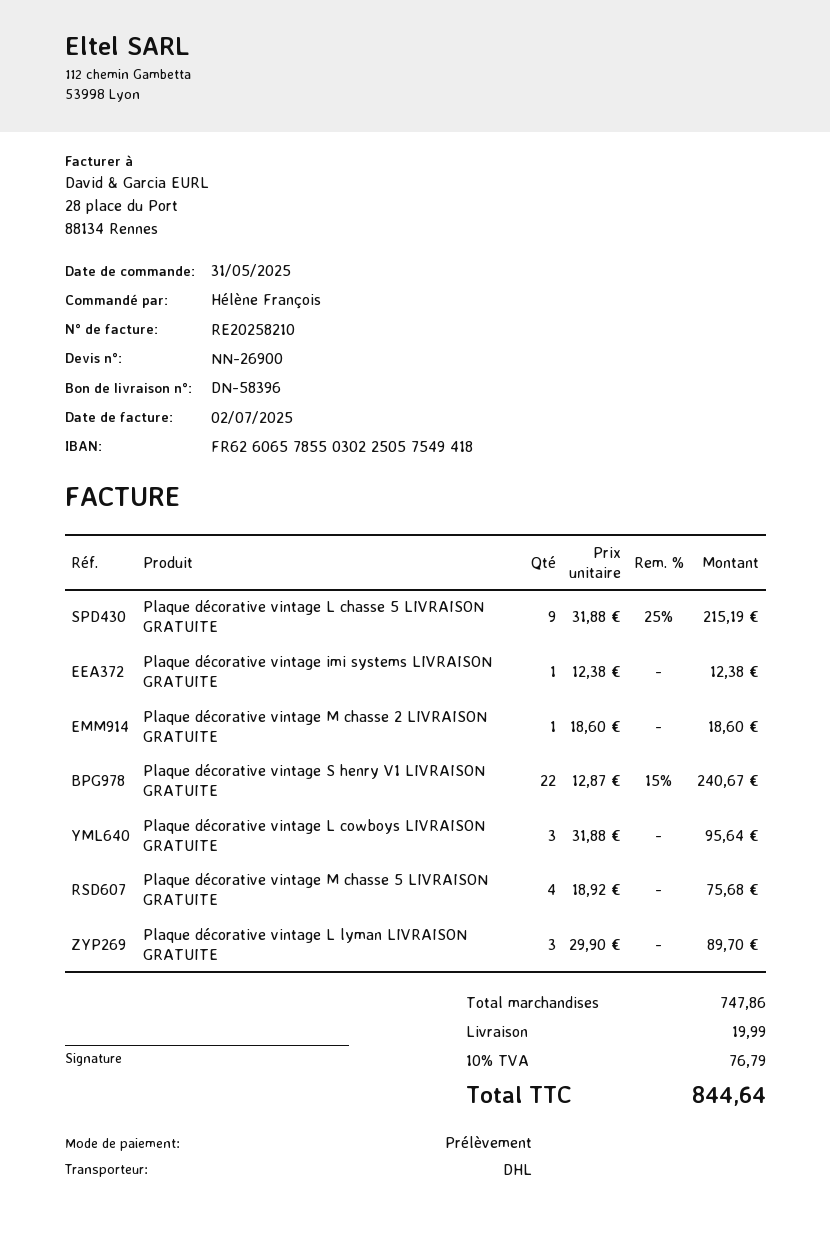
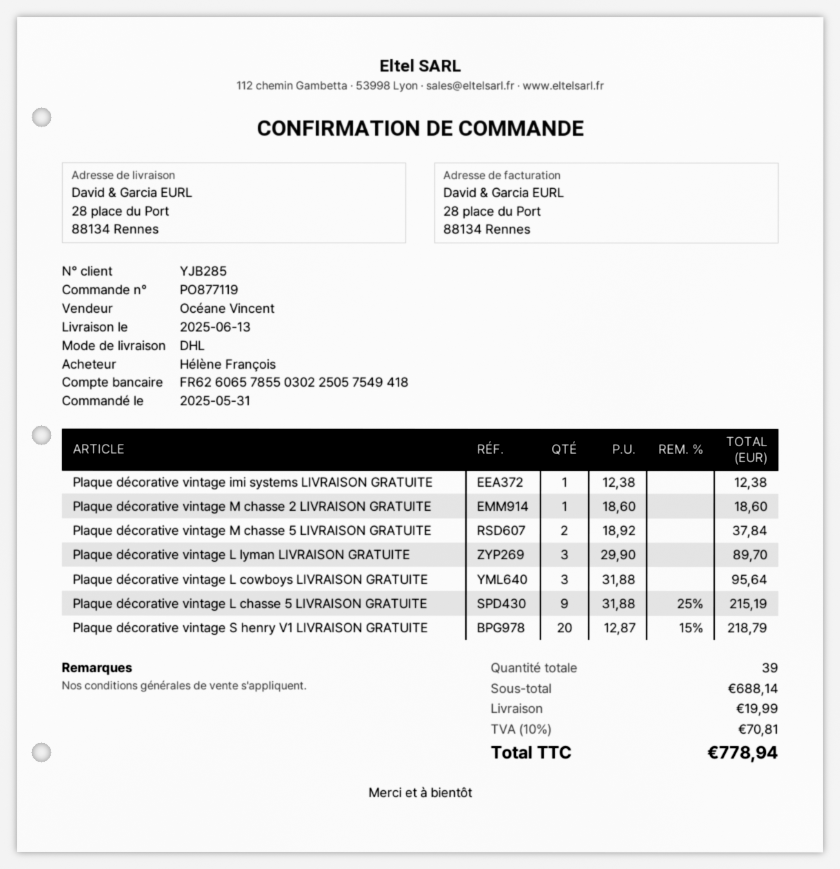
Plaque décorative vintage S henry V1 LIVRAISON GRATUITE: 22 x 12.87 - 15% = 240.67 -> 20 x 12.87 - 15% = 218.79
Plaque décorative vintage M chasse 5 LIVRAISON GRATUITE: 4 x 18.92 = 75.68 -> 2 x 18.92 = 37.84
subtotal: 747.86 -> 688.14
tax: 10% = 76.79 -> 10% = 70.81
total: 844.64 -> 778.94

